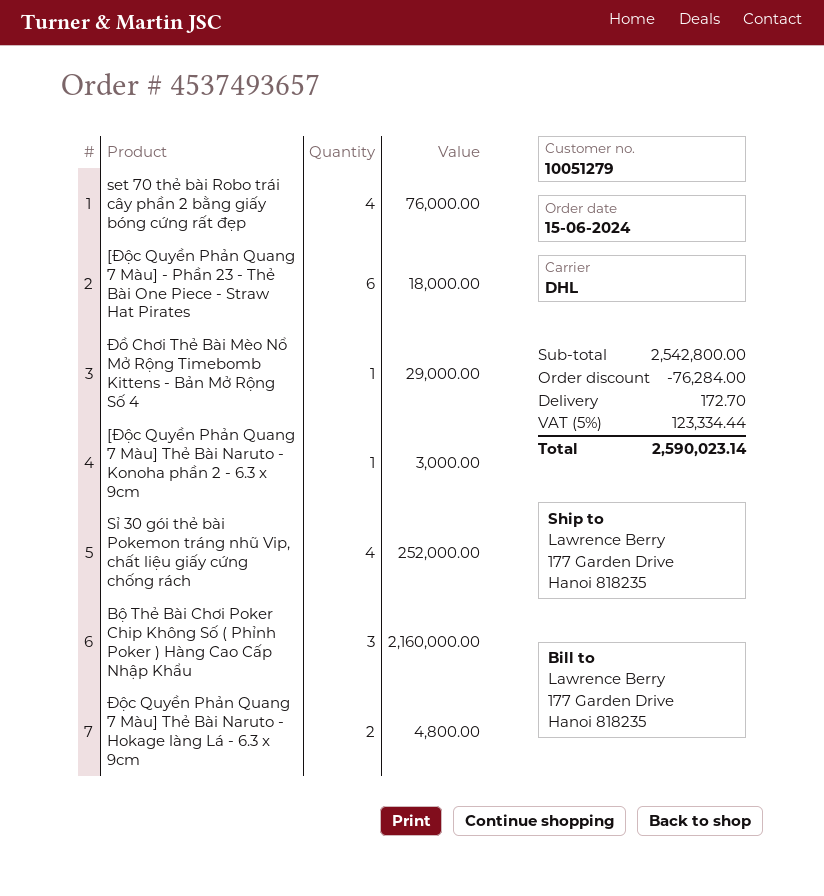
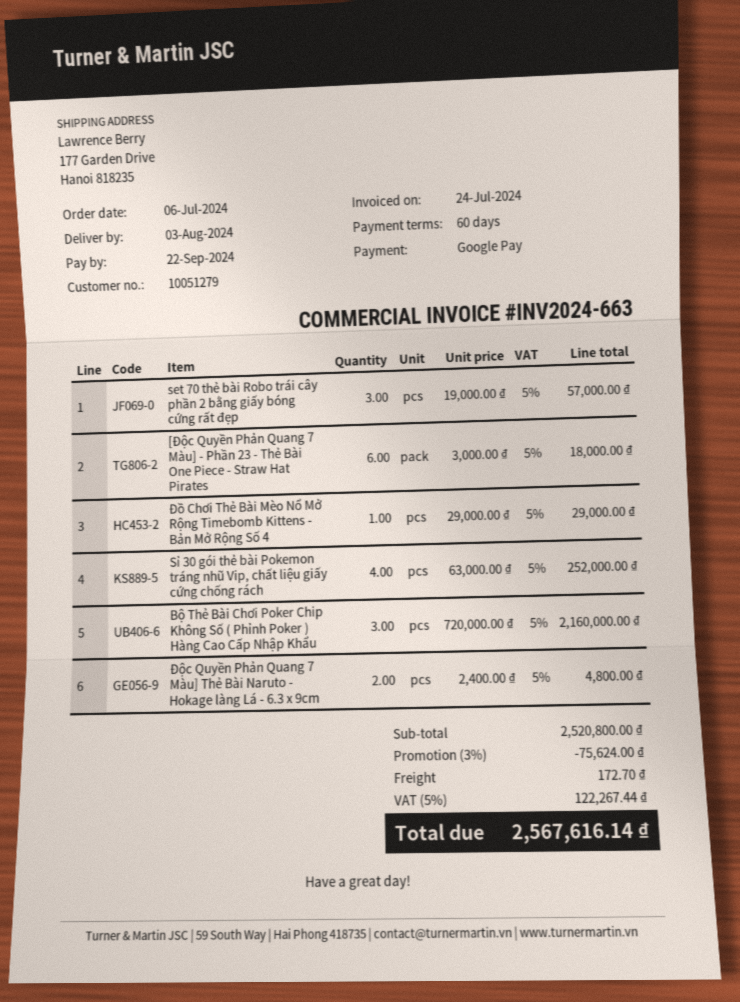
order date: 2024-06-15 -> 2024-07-06
set 70 thẻ bài Robo trái cây phần 2 bằng giấy bóng cứng rất đẹp: 4 for 76000.00 -> 3 for 57000.00
[Độc Quyền Phản Quang 7 Màu] Thẻ Bài Naruto - Konoha phần 2 - 6.3 x 9cm: 1 for 3000.00 -> none
subtotal: 2542800.00 -> 2520800.00
discount: 76284.00 -> 75624.00
tax: 5% = 123334.44 -> 5% = 122267.44
total: 2590023.14 -> 2567616.14

